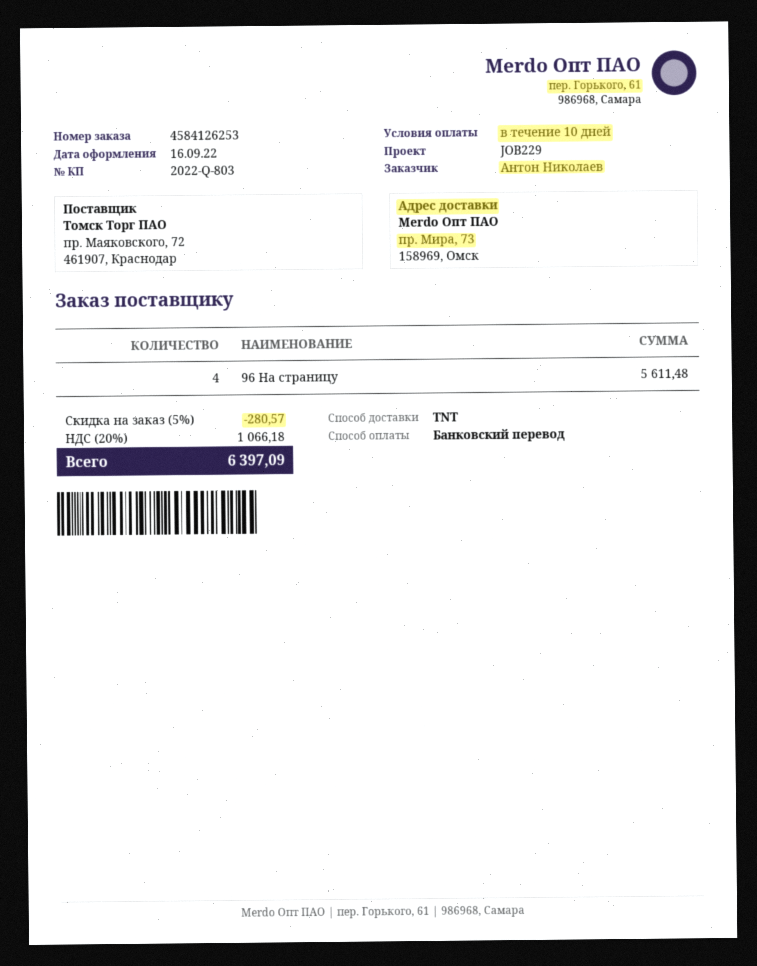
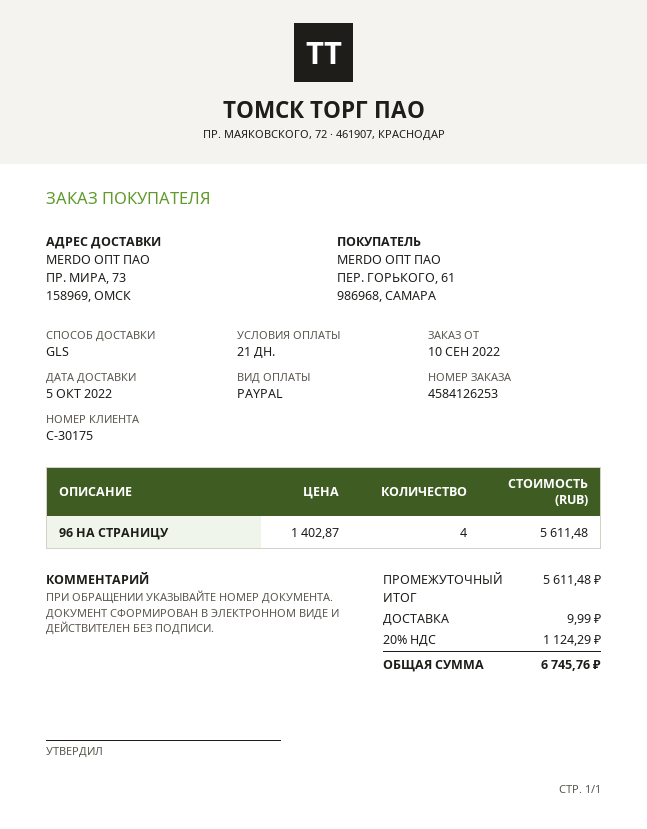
order date: 2022-09-16 -> 2022-09-10
payment terms: 10 days -> 21 days
payment method: bank transfer -> PayPal
shipping method: TNT -> GLS
discount: 5% = 280.57 -> none
shipping: none -> 9.99
tax: 20% = 1066.18 -> 20% = 1124.29
total: 6397.09 -> 6745.76

